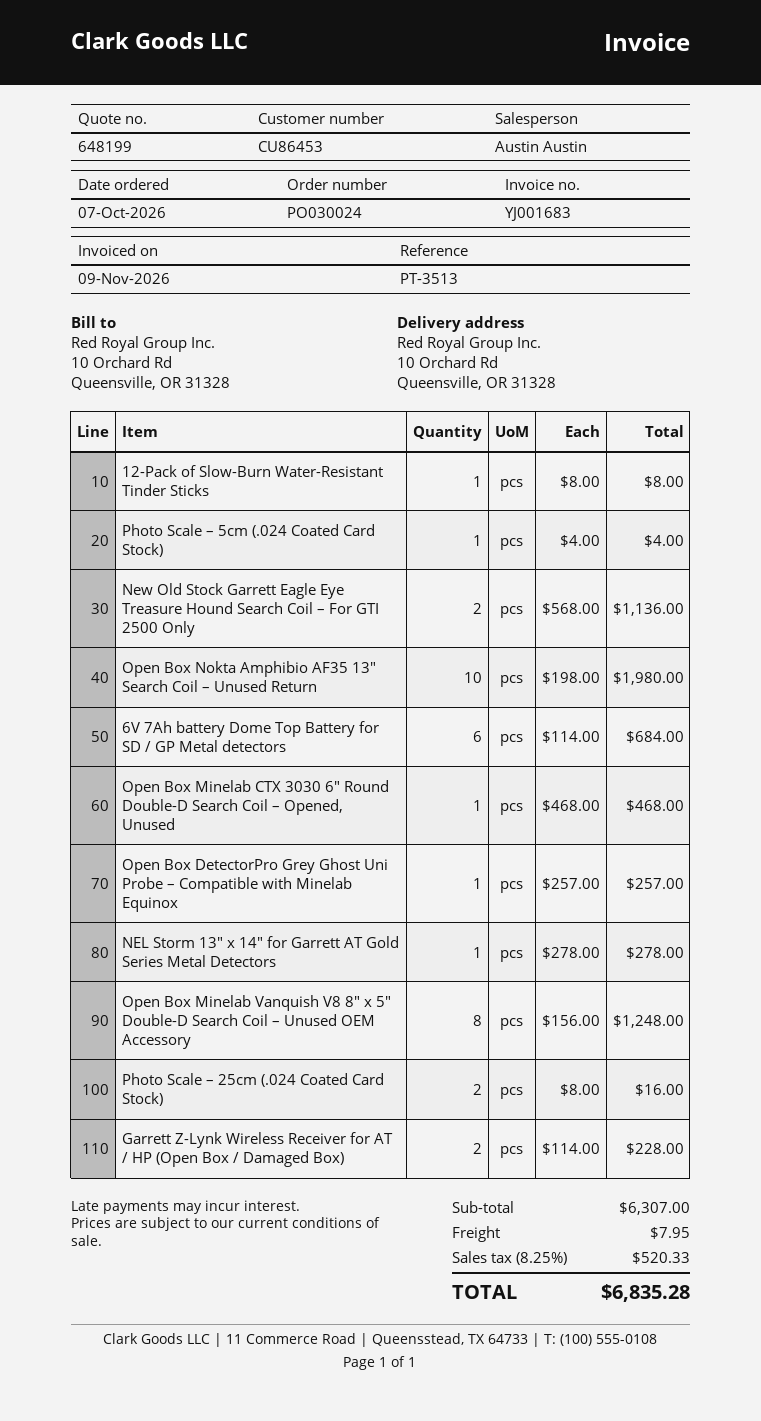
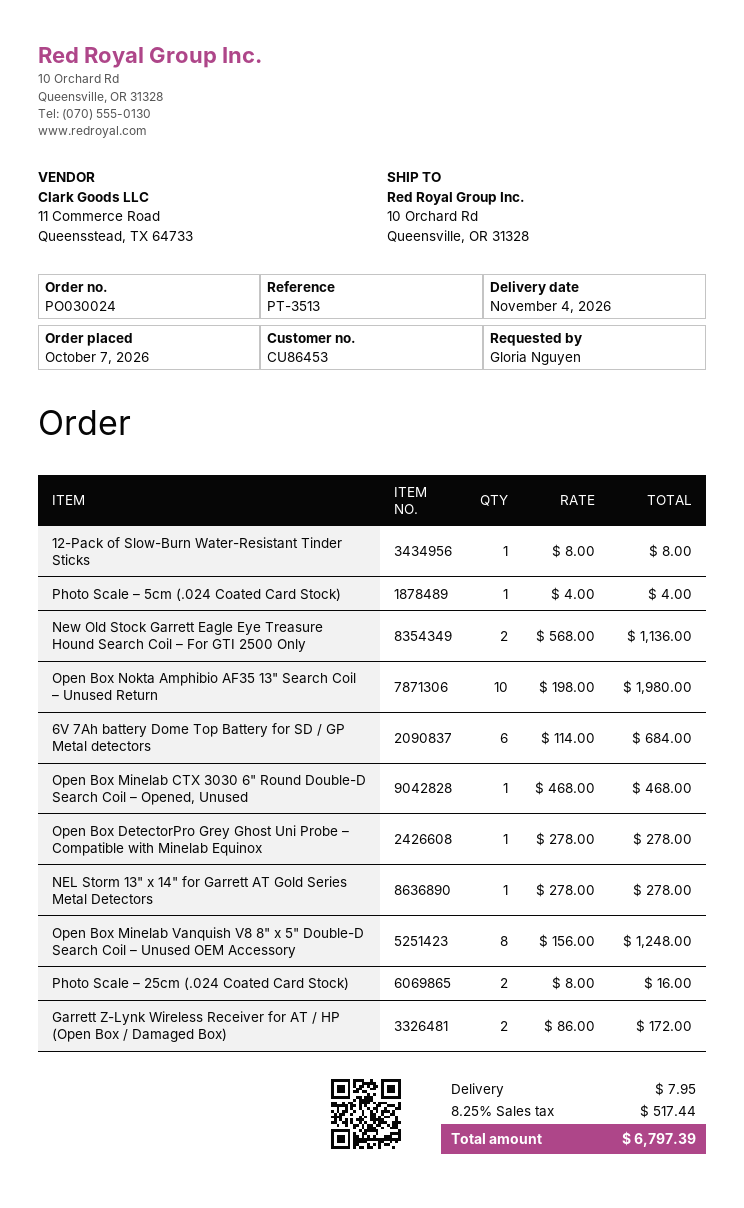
Open Box DetectorPro Grey Ghost Uni Probe – Compatible with Minelab Equinox: 1 x 257.00 = 257.00 -> 1 x 278.00 = 278.00
Garrett Z-Lynk Wireless Receiver for AT / HP (Open Box / Damaged Box): 2 x 114.00 = 228.00 -> 2 x 86.00 = 172.00
tax: 8.25% = 520.33 -> 8.25% = 517.44
total: 6835.28 -> 6797.39

